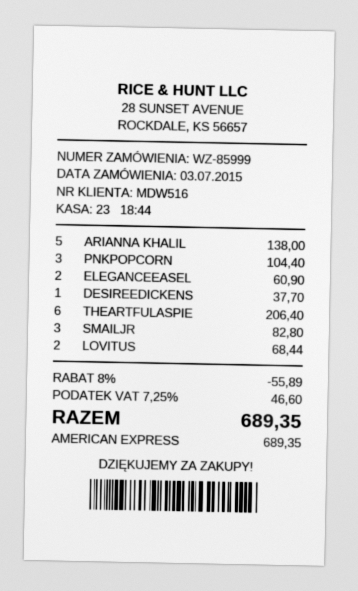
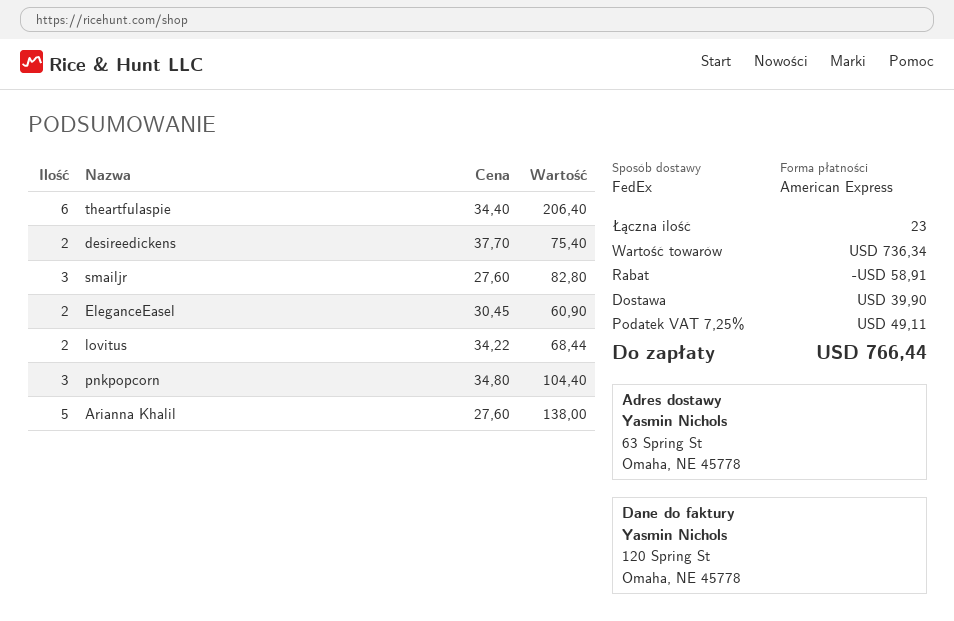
DESIREEDICKENS: 1 for 37.70 -> 2 for 75.40
discount: 55.89 -> 58.91
shipping: none -> 39.90
tax: 7.25% = 46.60 -> 7.25% = 49.11
total: 689.35 -> 766.44

